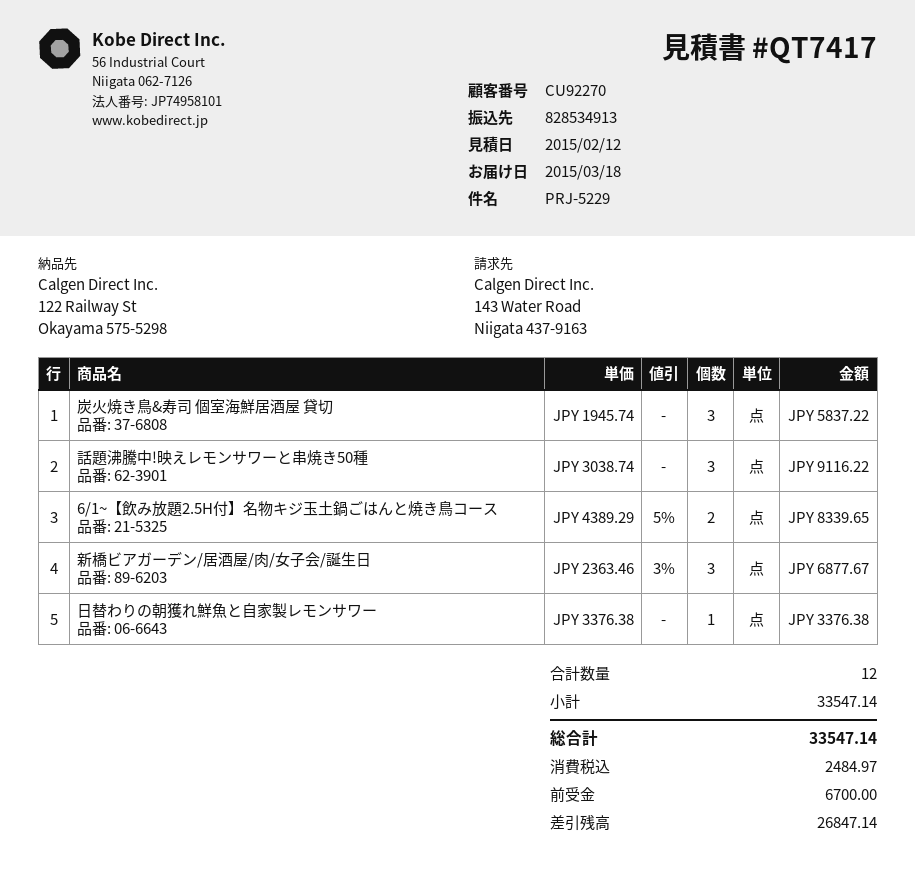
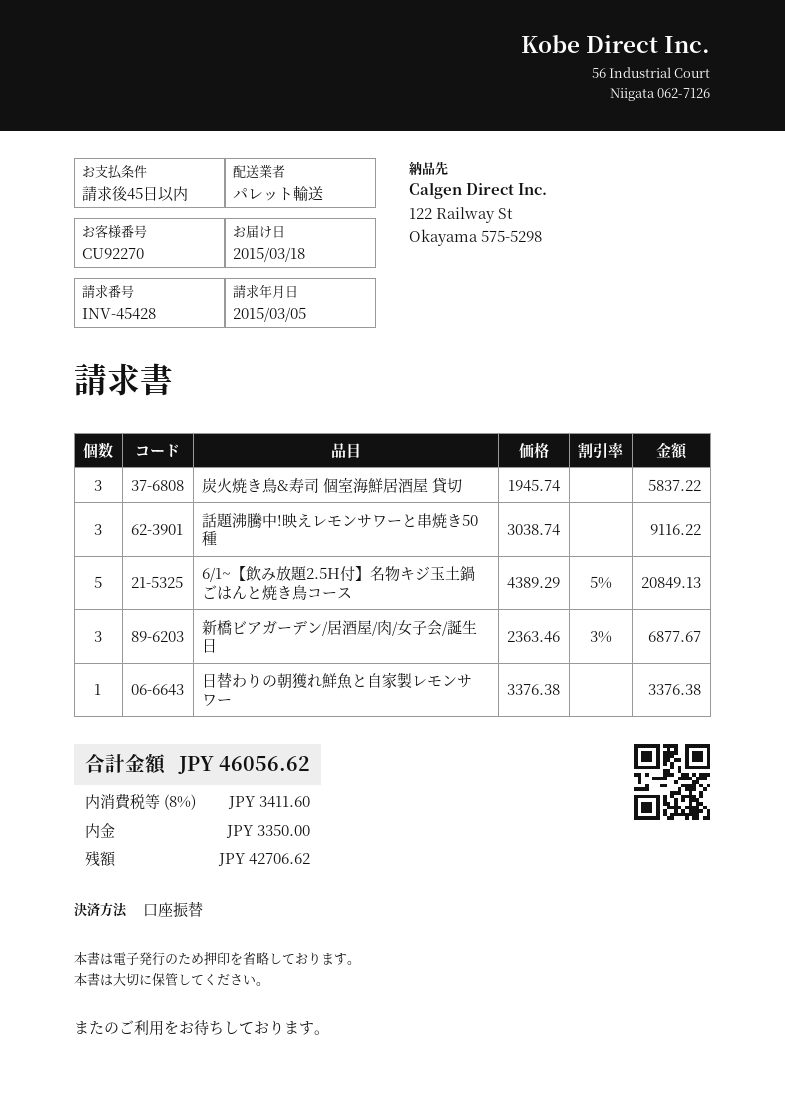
6/1~【飲み放題2.5H付】名物キジ玉土鍋ごはんと焼き鳥コース: 2 x 4389.29 - 5% = 8339.65 -> 5 x 4389.29 - 5% = 20849.13
tax: 2484.97 -> 3411.60
total: 33547.14 -> 46056.62
deposit: 6700.00 -> 3350.00
balance: 26847.14 -> 42706.62

